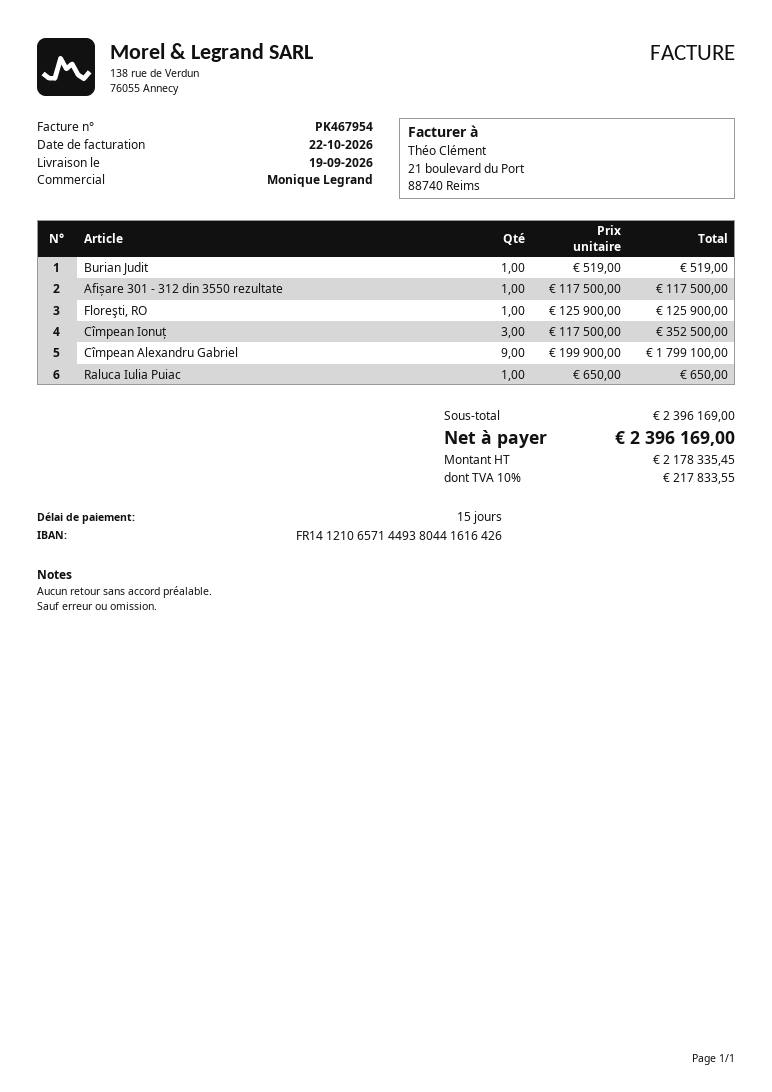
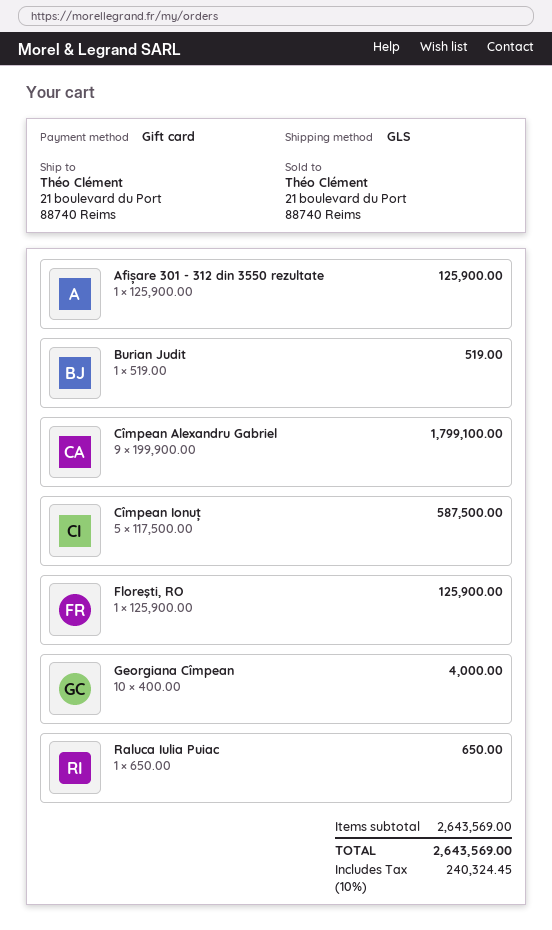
Afișare 301 - 312 din 3550 rezultate: 1 x 117500.00 = 117500.00 -> 1 x 125900.00 = 125900.00
Cîmpean Ionuț: 3 x 117500.00 = 352500.00 -> 5 x 117500.00 = 587500.00
Georgiana Cîmpean: none -> 10 x 400.00 = 4000.00
subtotal: 2396169.00 -> 2643569.00
tax: 10% = 217833.55 -> 10% = 240324.45
total: 2396169.00 -> 2643569.00

